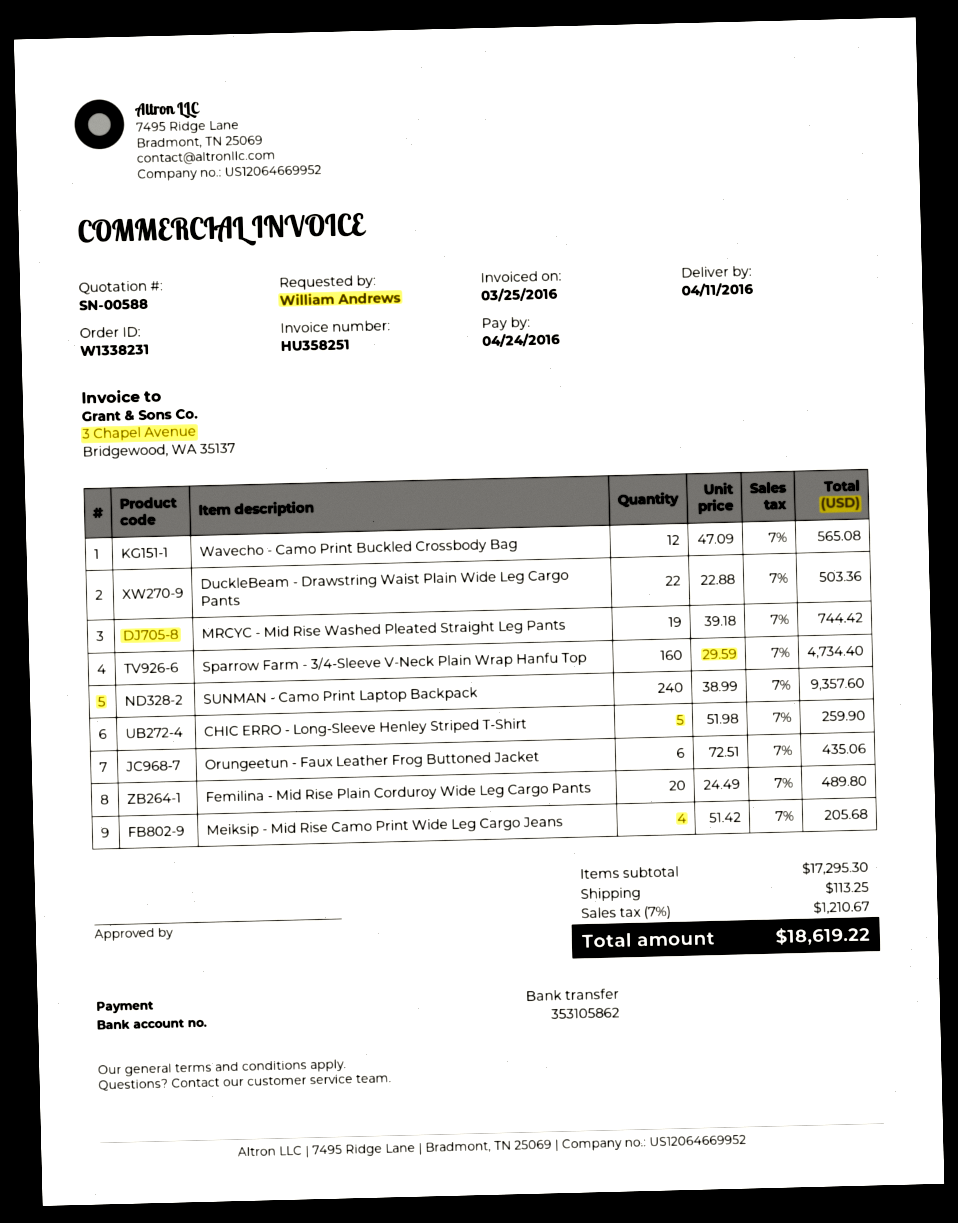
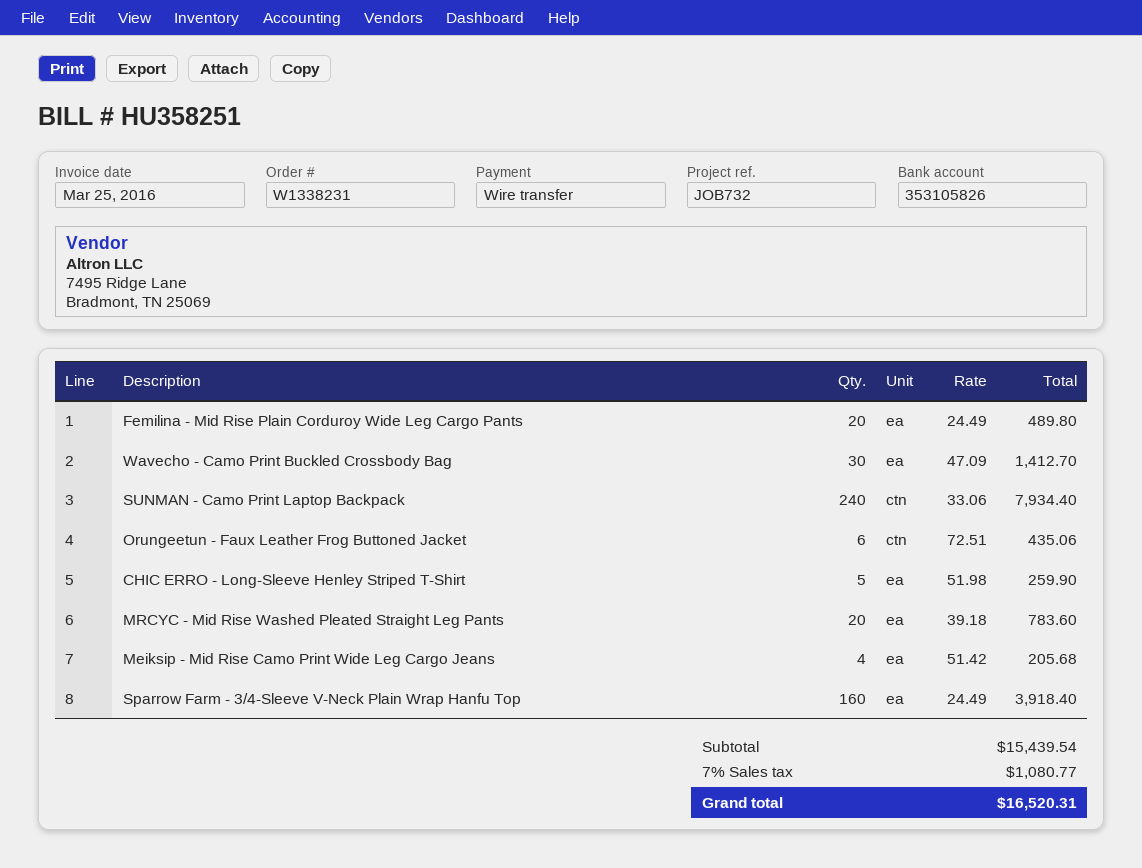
bank account: 353105862 -> 353105826
Wavecho - Camo Print Buckled Crossbody Bag: 12 x 47.09 = 565.08 -> 30 x 47.09 = 1412.70
DuckleBeam - Drawstring Waist Plain Wide Leg Cargo Pants: 22 x 22.88 = 503.36 -> none
MRCYC - Mid Rise Washed Pleated Straight Leg Pants: 19 x 39.18 = 744.42 -> 20 x 39.18 = 783.60
Sparrow Farm - 3/4-Sleeve V-Neck Plain Wrap Hanfu Top: 160 x 29.59 = 4734.40 -> 160 x 24.49 = 3918.40
SUNMAN - Camo Print Laptop Backpack: 240 x 38.99 = 9357.60 -> 240 x 33.06 = 7934.40
subtotal: 17295.30 -> 15439.54
shipping: 113.25 -> none
tax: 7% = 1210.67 -> 7% = 1080.77
total: 18619.22 -> 16520.31

